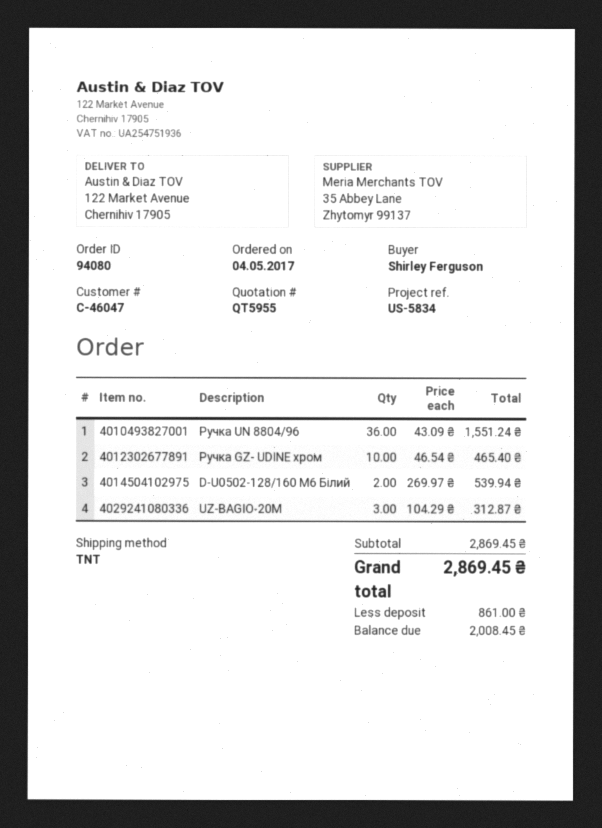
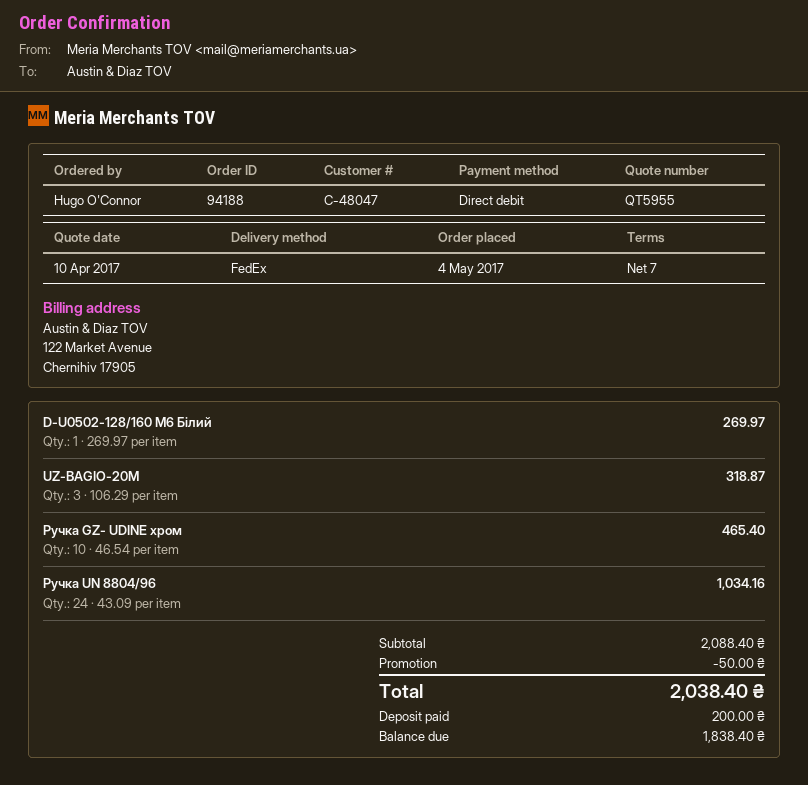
order number: 94080 -> 94188
customer number: C-46047 -> C-48047
ordered by: Shirley Ferguson -> Hugo O'Connor
shipping method: TNT -> FedEx
Ручка UN 8804/96: 36 x 43.09 = 1551.24 -> 24 x 43.09 = 1034.16
D-U0502-128/160 M6 Білий: 2 x 269.97 = 539.94 -> 1 x 269.97 = 269.97
UZ-BAGIO-20M: 3 x 104.29 = 312.87 -> 3 x 106.29 = 318.87
subtotal: 2869.45 -> 2088.40
discount: none -> 50.00
total: 2869.45 -> 2038.40
deposit: 861.00 -> 200.00
balance: 2008.45 -> 1838.40

